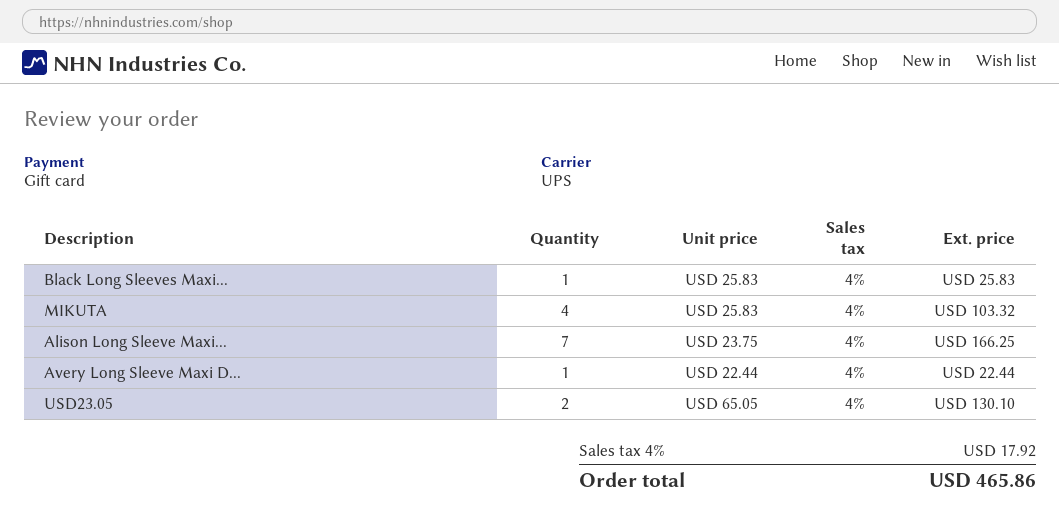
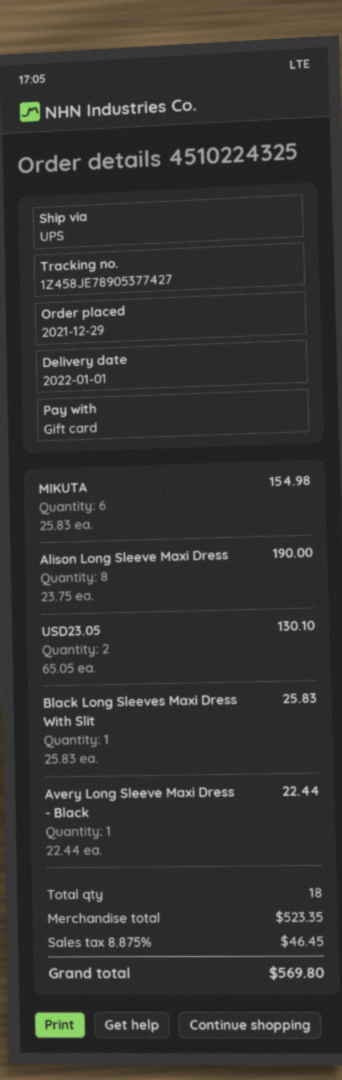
MIKUTA: 4 x 25.83 = 103.32 -> 6 x 25.83 = 154.98
Alison Long Sleeve Maxi...: 7 x 23.75 = 166.25 -> 8 x 23.75 = 190.00
tax: 4% = 17.92 -> 8.875% = 46.45
total: 465.86 -> 569.80

